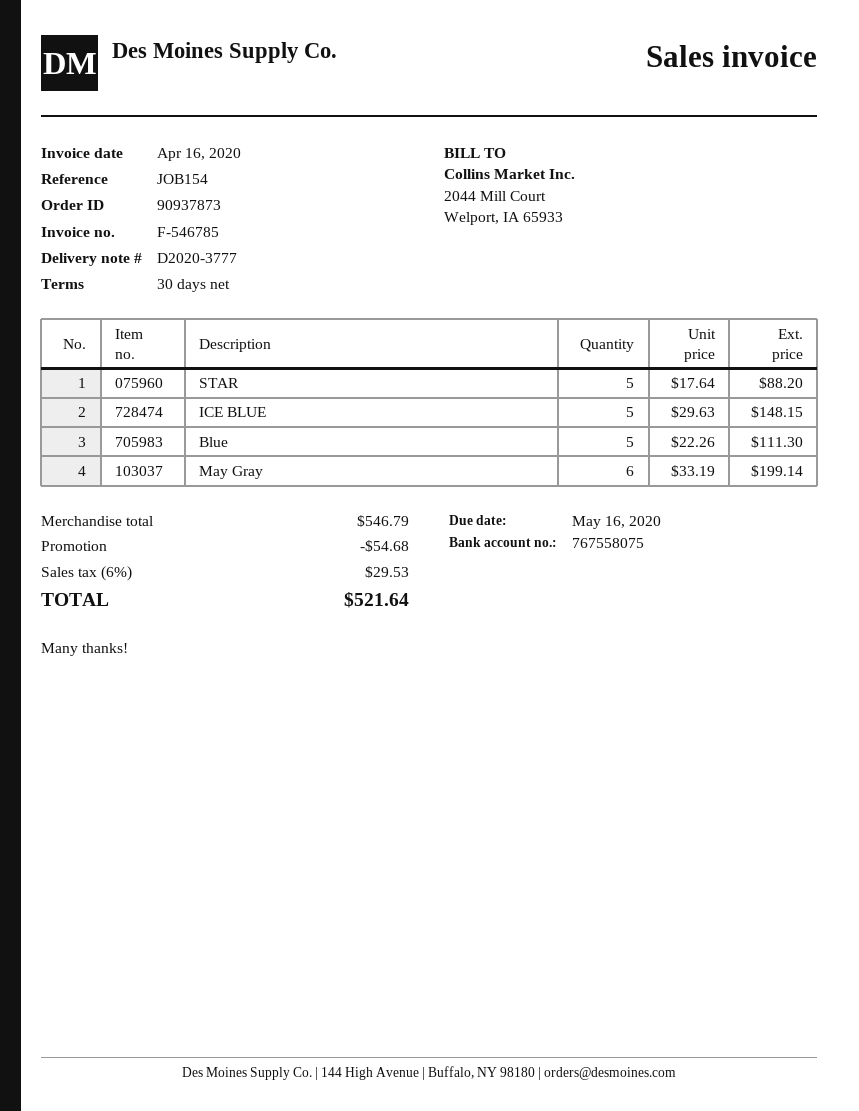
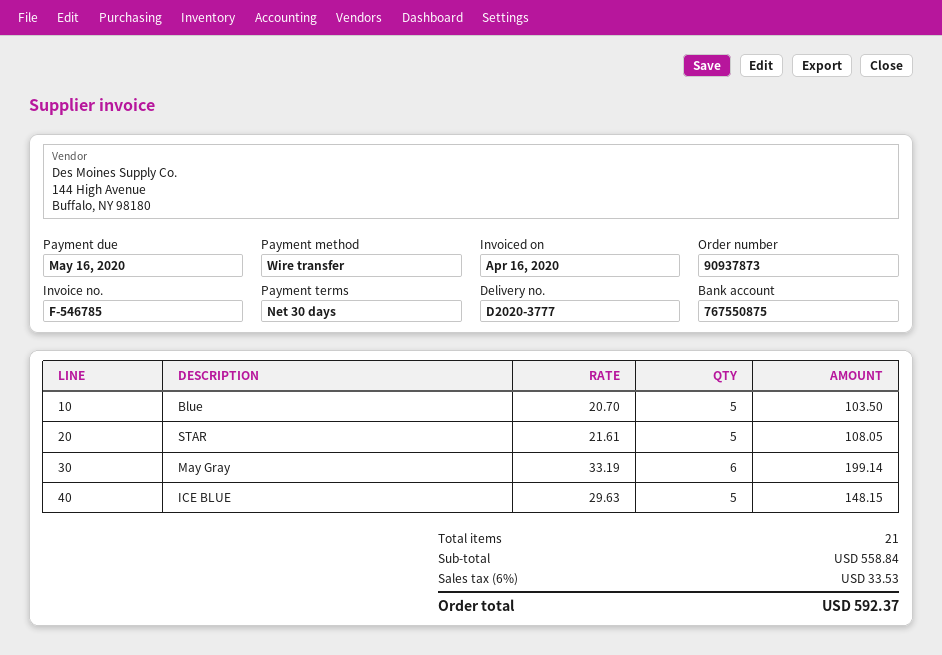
bank account: 767558075 -> 767550875
STAR: 5 x 17.64 = 88.20 -> 5 x 21.61 = 108.05
Blue: 5 x 22.26 = 111.30 -> 5 x 20.70 = 103.50
subtotal: 546.79 -> 558.84
discount: 54.68 -> none
tax: 6% = 29.53 -> 6% = 33.53
total: 521.64 -> 592.37

